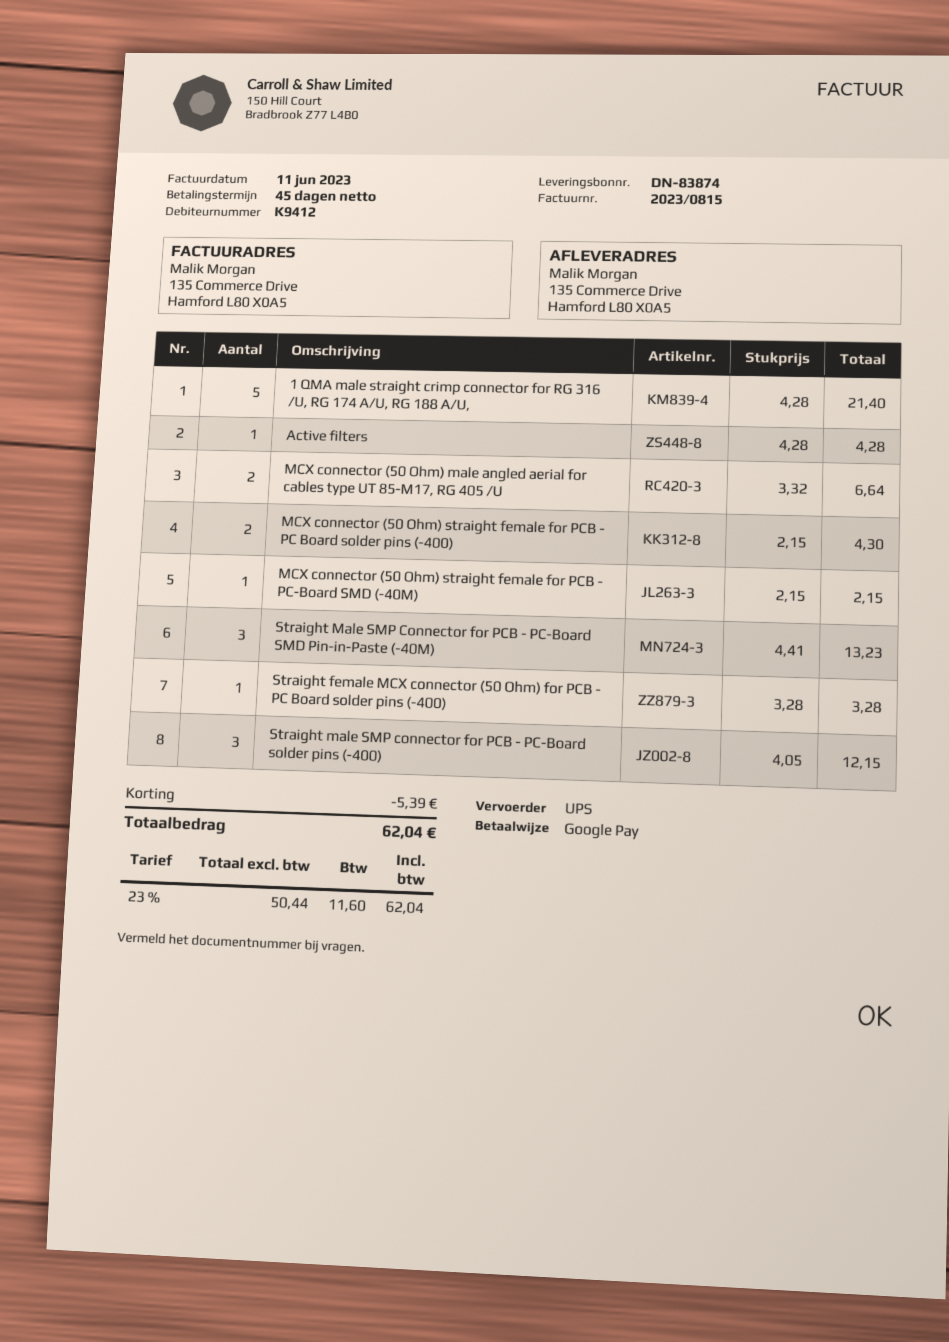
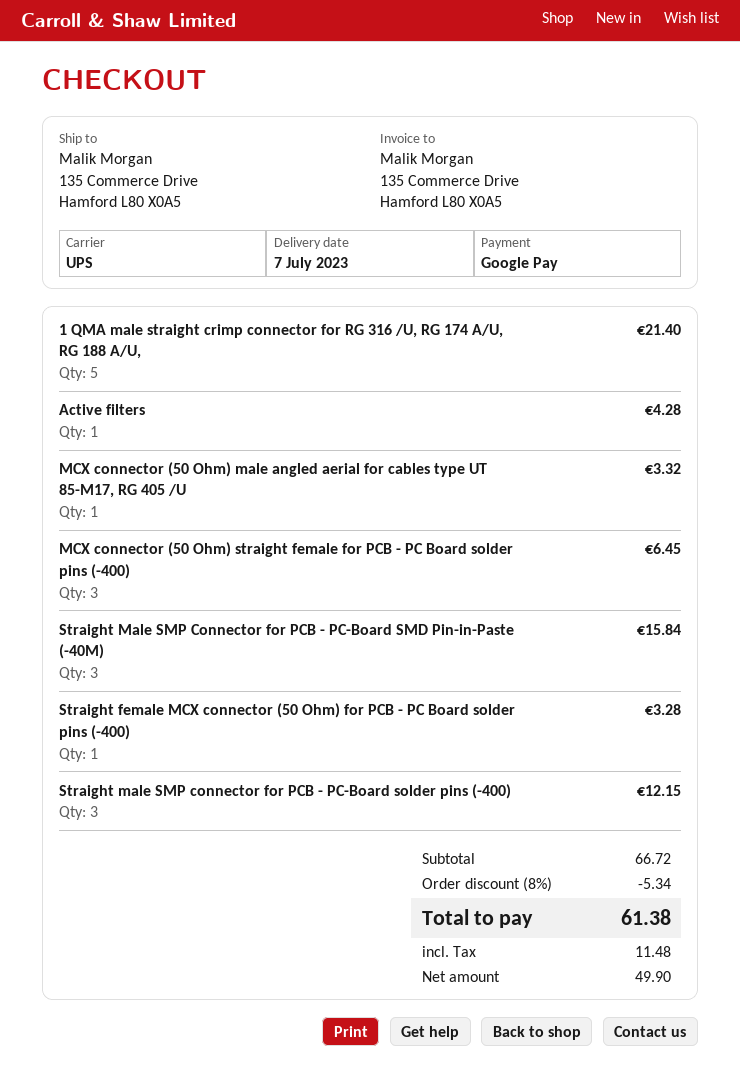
MCX connector (50 Ohm) male angled aerial for cables type UT 85-M17, RG 405 /U: 2 for 6.64 -> 1 for 3.32
MCX connector (50 Ohm) straight female for PCB - PC Board solder pins (-400): 2 for 4.30 -> 3 for 6.45
MCX connector (50 Ohm) straight female for PCB - PC-Board SMD (-40M): 1 for 2.15 -> none
Straight Male SMP Connector for PCB - PC-Board SMD Pin-in-Paste (-40M): 3 for 13.23 -> 3 for 15.84
discount: 5.39 -> 5.34
net: 50.44 -> 49.90
tax: 11.60 -> 11.48
total: 62.04 -> 61.38

